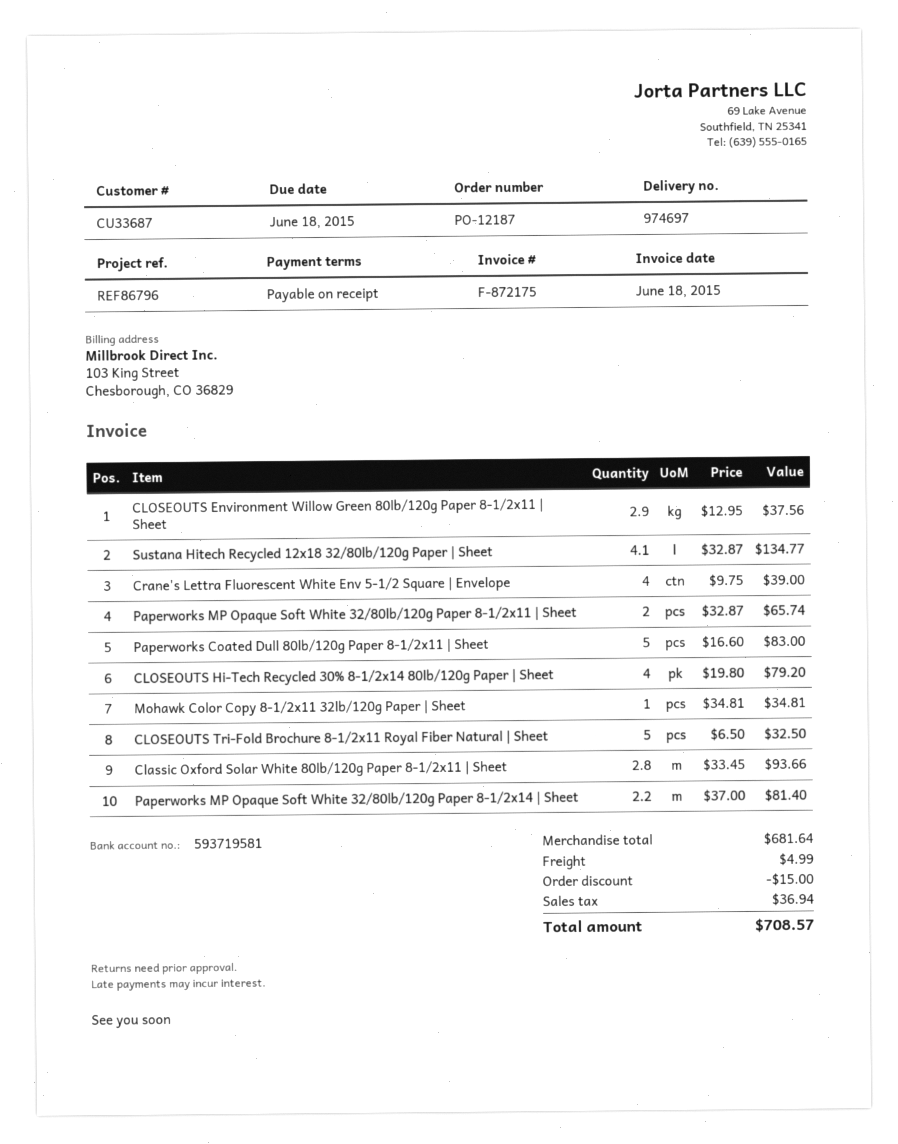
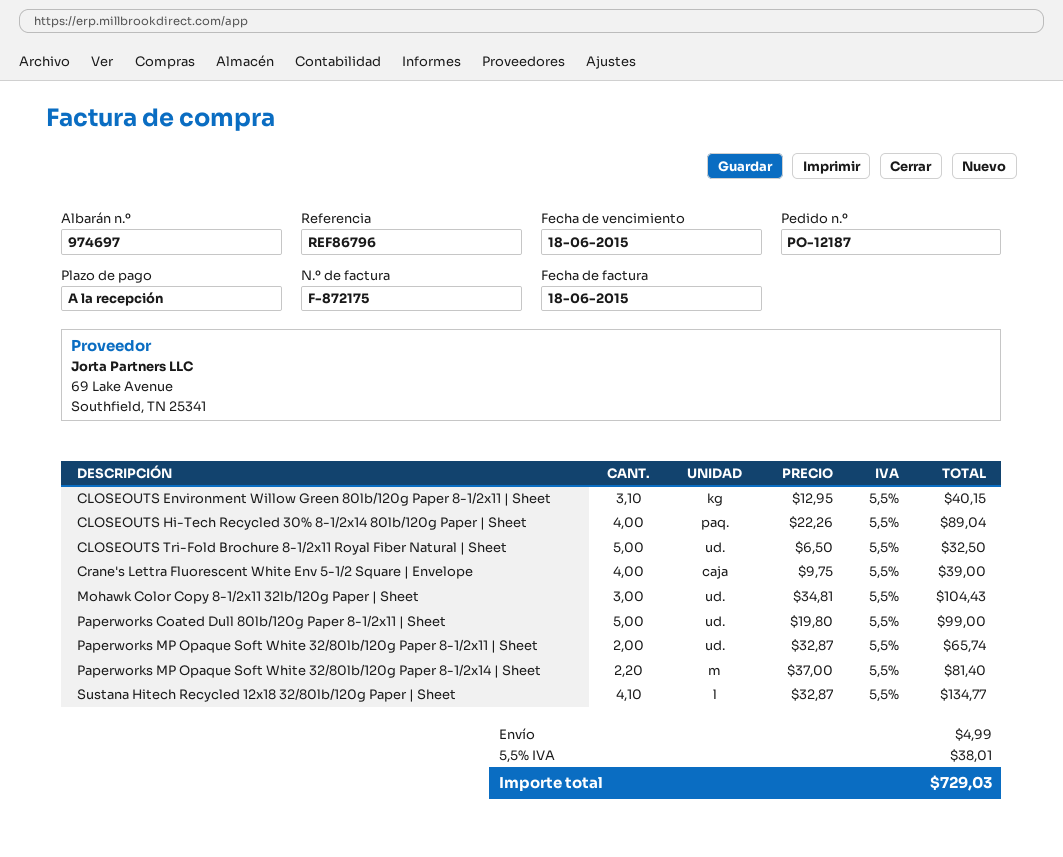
CLOSEOUTS Environment Willow Green 80lb/120g Paper 8-1/2x11 | Sheet: 2.9 x 12.95 = 37.56 -> 3.1 x 12.95 = 40.15
Paperworks Coated Dull 80lb/120g Paper 8-1/2x11 | Sheet: 5 x 16.60 = 83.00 -> 5 x 19.80 = 99.00
CLOSEOUTS Hi-Tech Recycled 30% 8-1/2x14 80lb/120g Paper | Sheet: 4 x 19.80 = 79.20 -> 4 x 22.26 = 89.04
Mohawk Color Copy 8-1/2x11 32lb/120g Paper | Sheet: 1 x 34.81 = 34.81 -> 3 x 34.81 = 104.43
Classic Oxford Solar White 80lb/120g Paper 8-1/2x11 | Sheet: 2.8 x 33.45 = 93.66 -> none
discount: 15.00 -> none
tax: 36.94 -> 38.01
total: 708.57 -> 729.03

